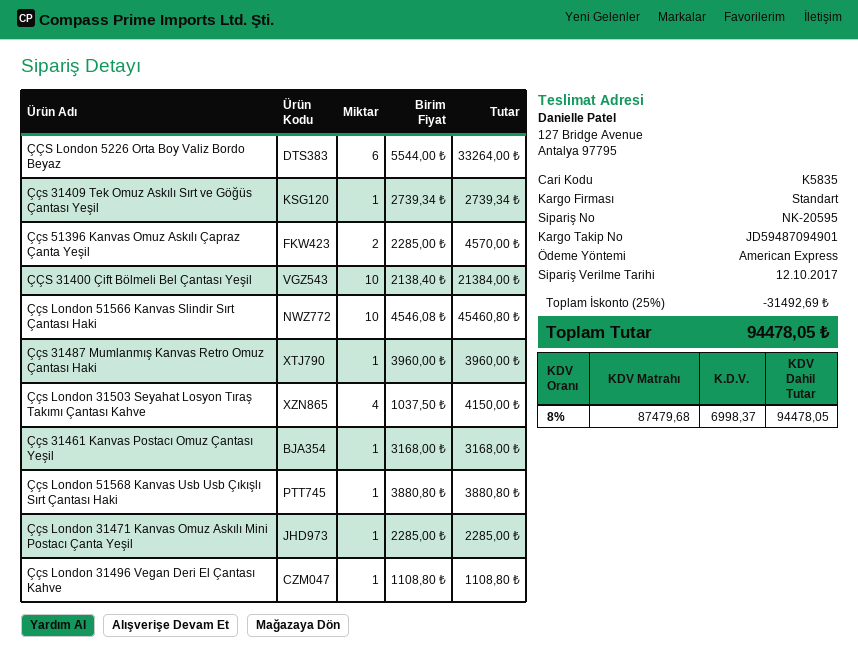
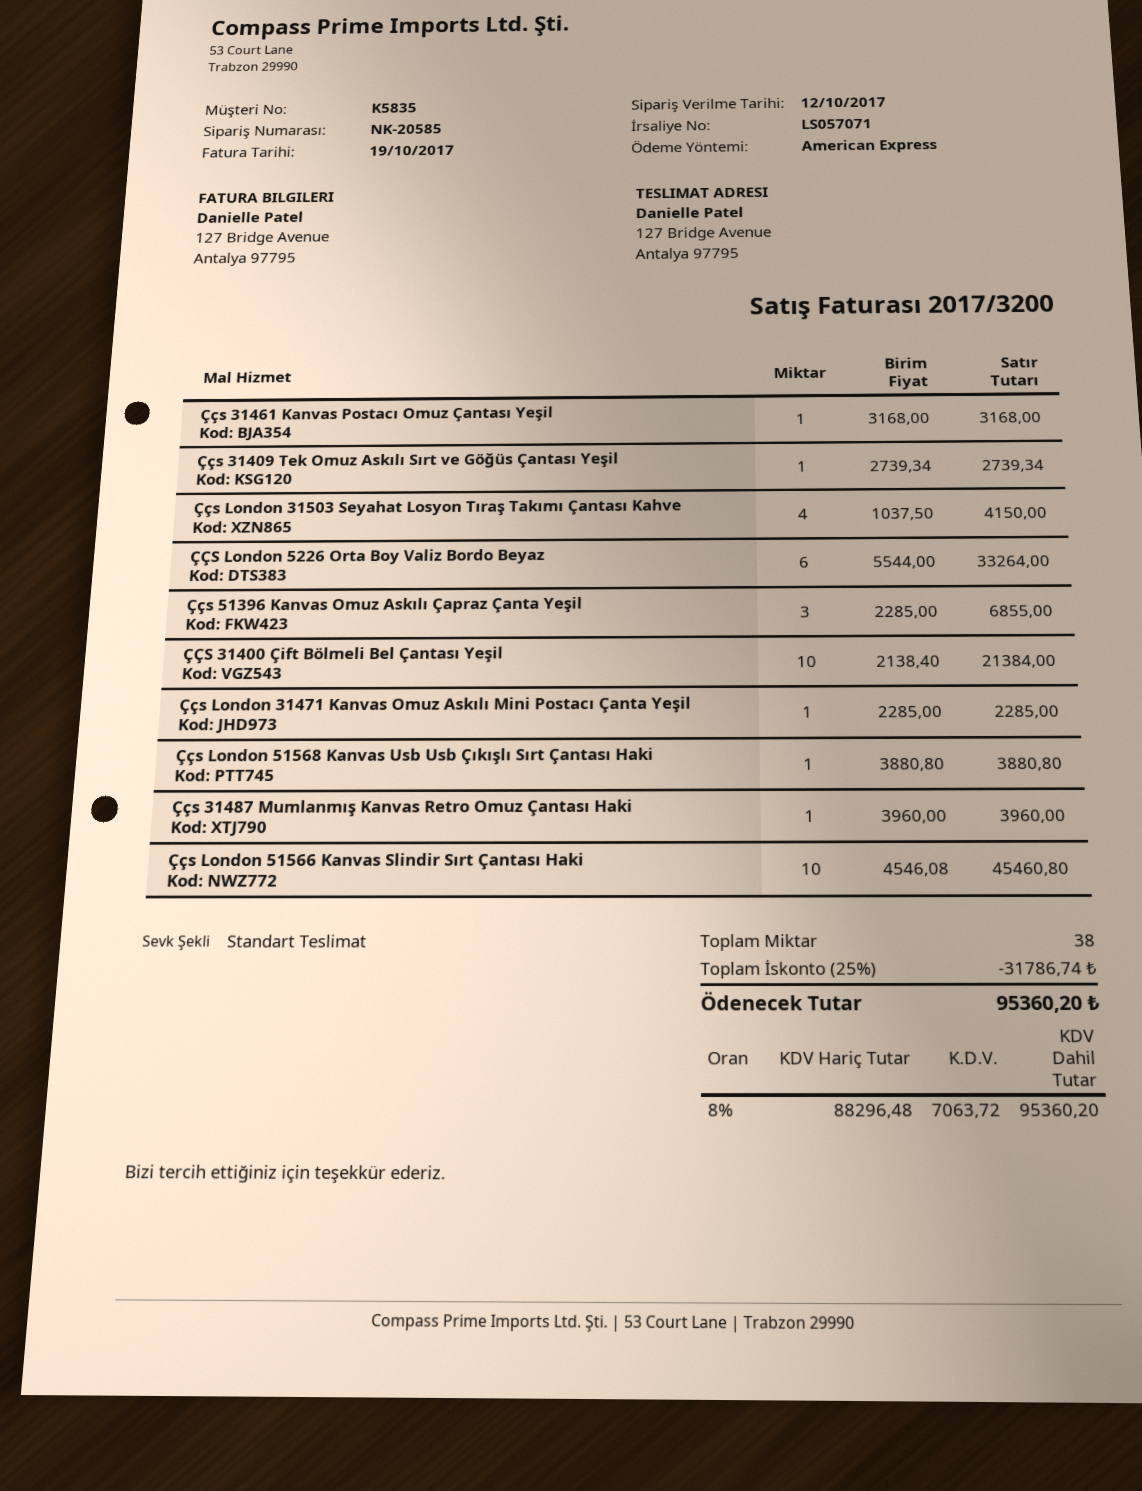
order number: NK-20595 -> NK-20585
Ççs 51396 Kanvas Omuz Askılı Çapraz Çanta Yeşil: 2 x 2285.00 = 4570.00 -> 3 x 2285.00 = 6855.00
Ççs London 31496 Vegan Deri El Çantası Kahve: 1 x 1108.80 = 1108.80 -> none
discount: 25% = 31492.69 -> 25% = 31786.74
net: 87479.68 -> 88296.48
tax: 8% = 6998.37 -> 8% = 7063.72
total: 94478.05 -> 95360.20

